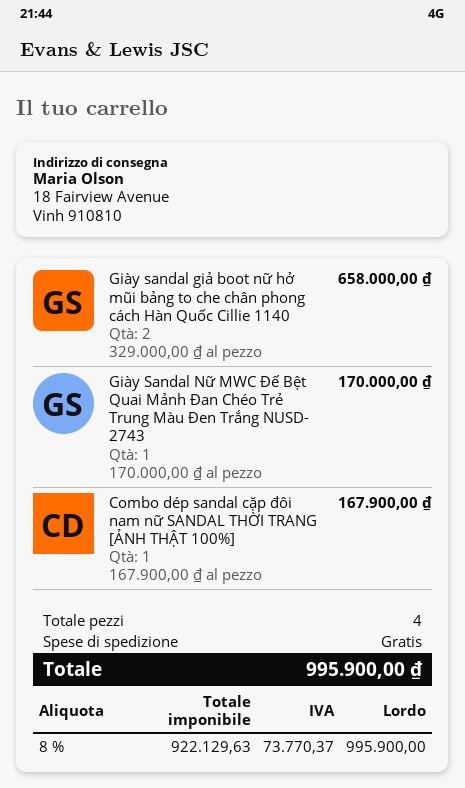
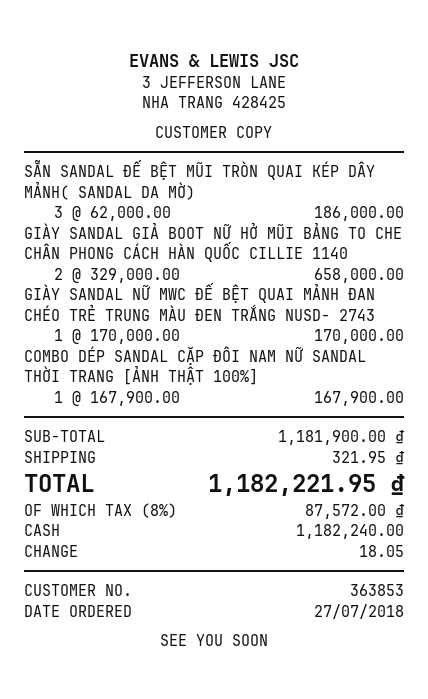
SẴN SANDAL ĐẾ BỆT MŨI TRÒN QUAI KÉP DÂY MẢNH( SANDAL DA MỜ): none -> 3 x 62000.00 = 186000.00
shipping: 0.00 -> 321.95
tax: 8% = 73770.37 -> 8% = 87572.00
total: 995900.00 -> 1182221.95

